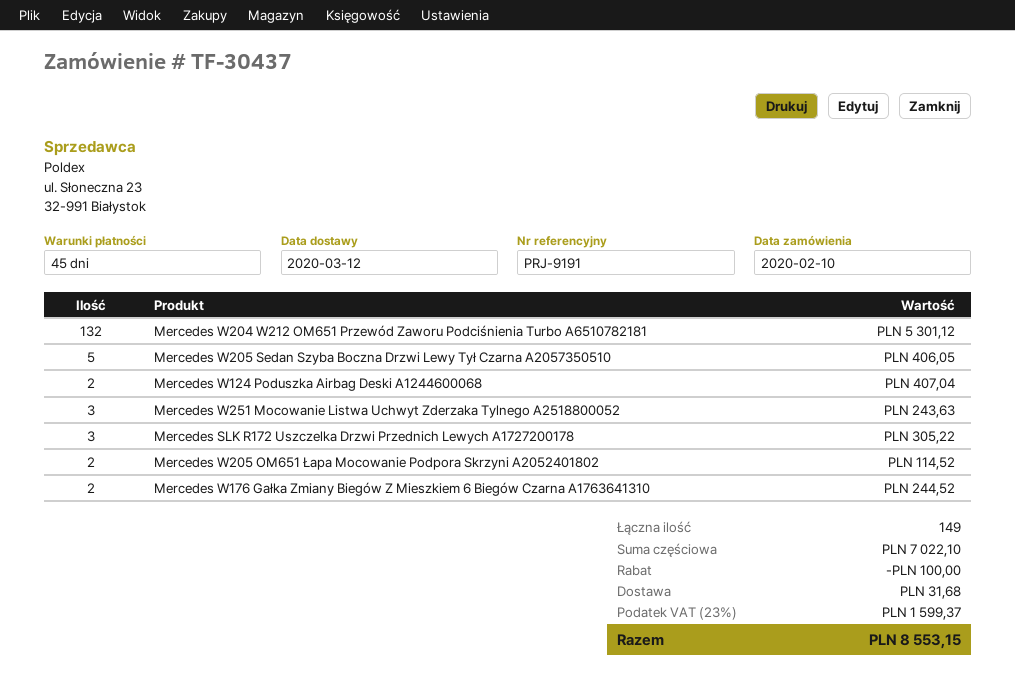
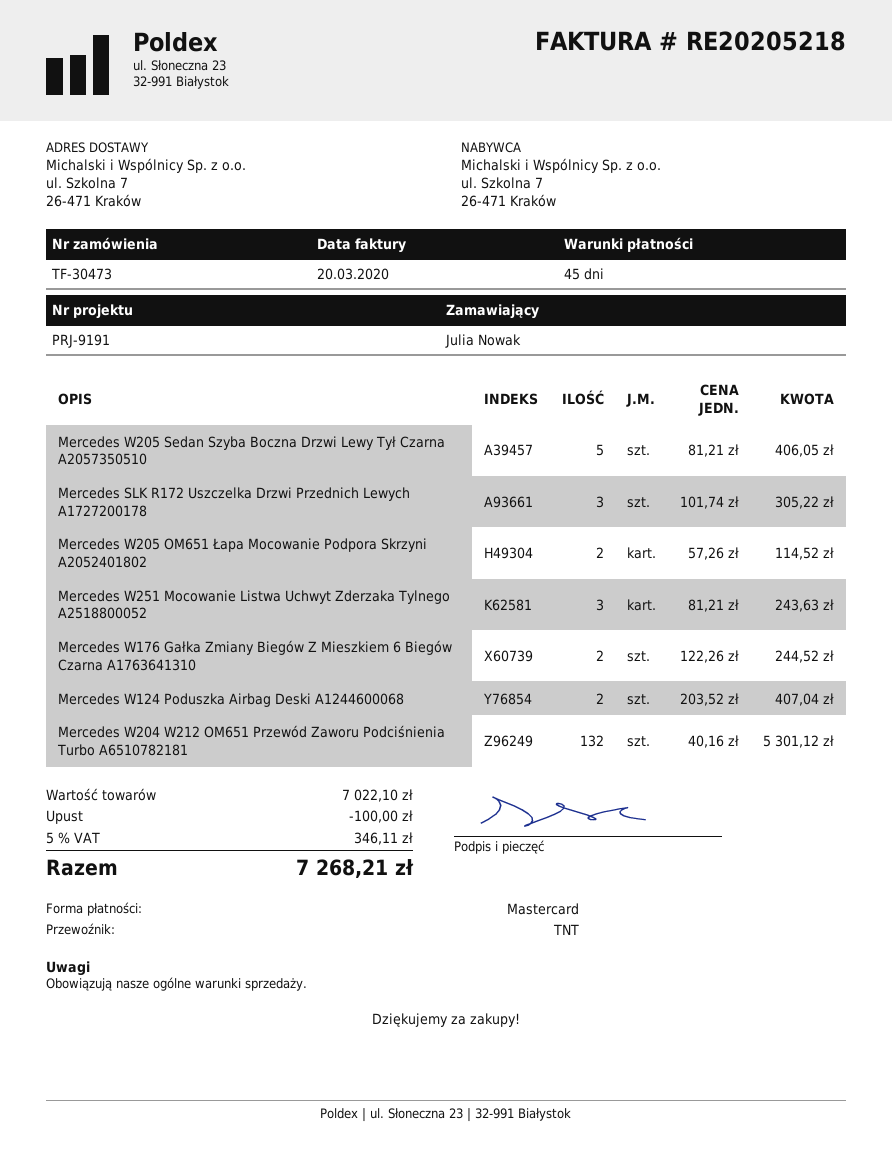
order number: TF-30437 -> TF-30473
shipping: 31.68 -> none
tax: 23% = 1599.37 -> 5% = 346.11
total: 8553.15 -> 7268.21

